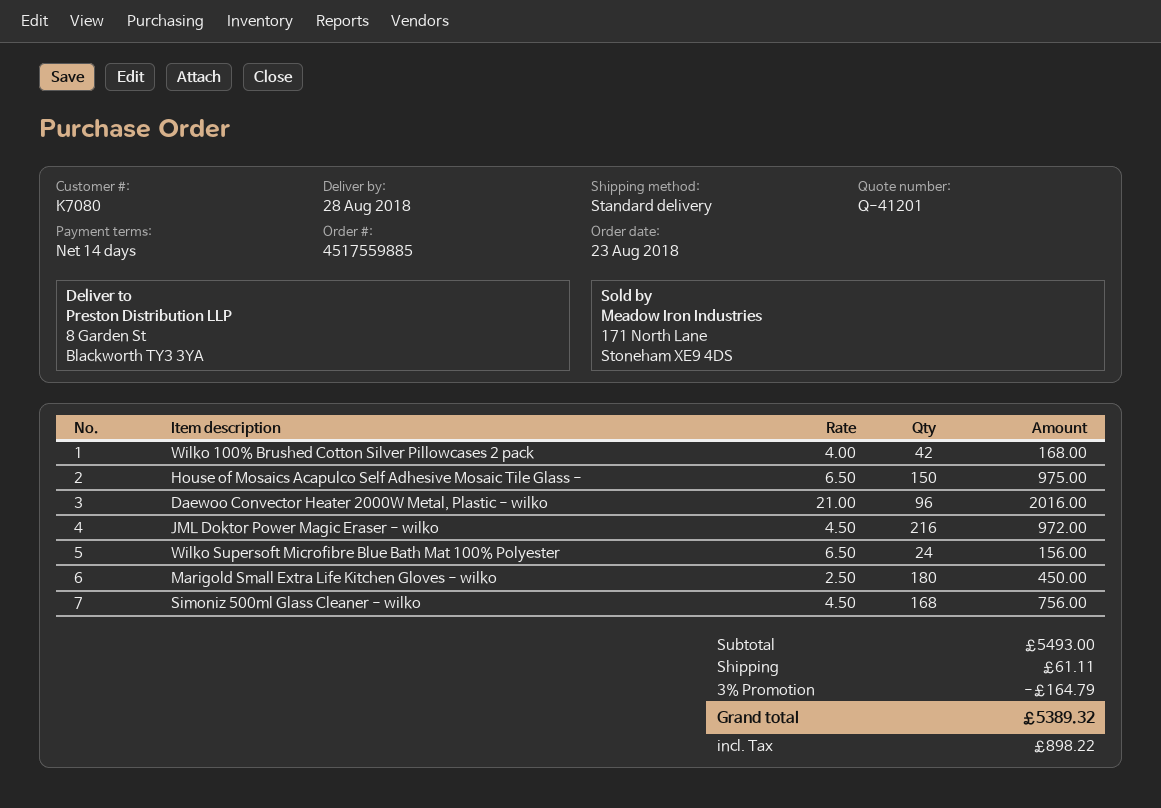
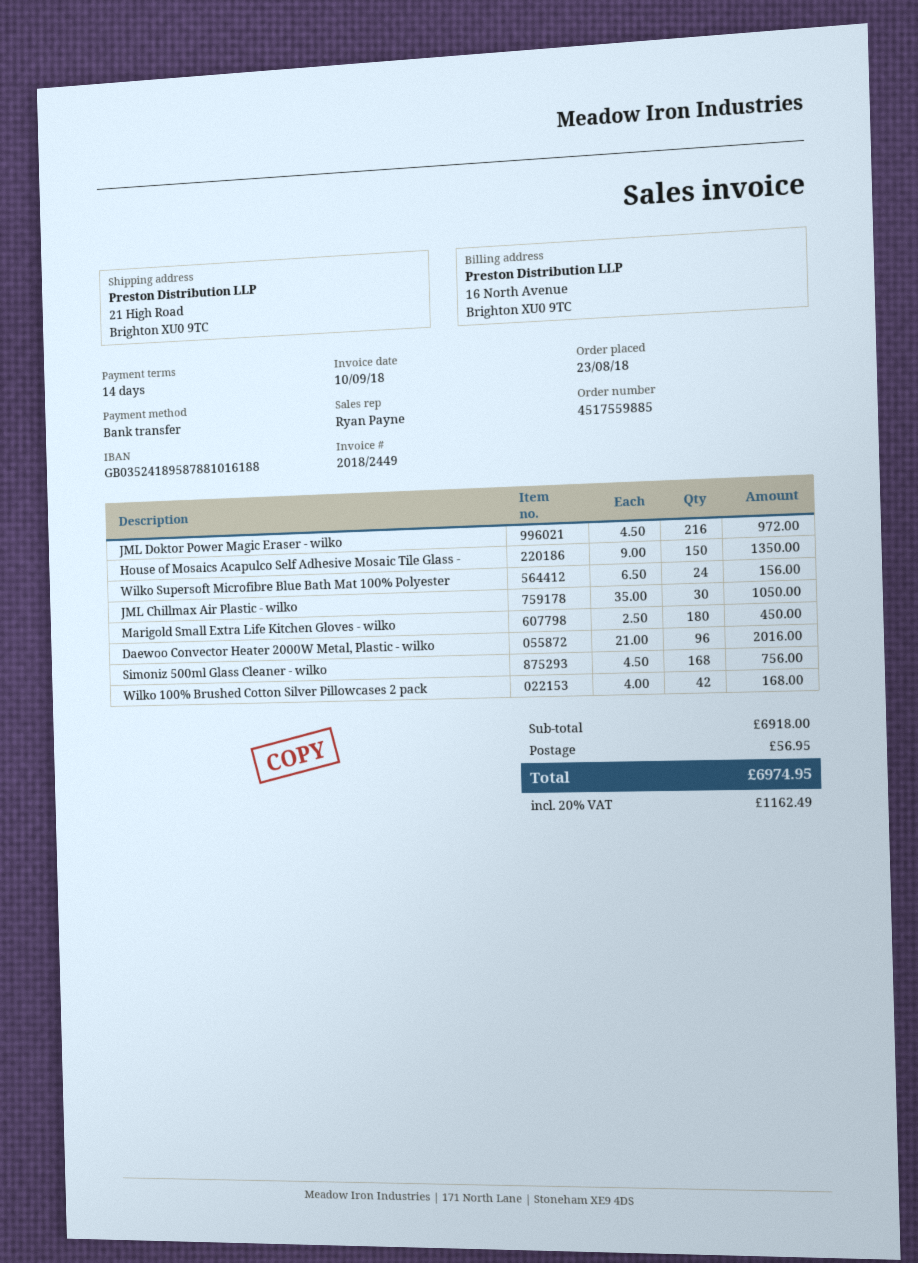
ship to: 8 Garden St, Blackworth TY3 3YA -> 21 High Road, Brighton XU0 9TC
House of Mosaics Acapulco Self Adhesive Mosaic Tile Glass -: 150 x 6.50 = 975.00 -> 150 x 9.00 = 1350.00
JML Chillmax Air Plastic - wilko: none -> 30 x 35.00 = 1050.00
subtotal: 5493.00 -> 6918.00
discount: 3% = 164.79 -> none
shipping: 61.11 -> 56.95
tax: 898.22 -> 1162.49
total: 5389.32 -> 6974.95

